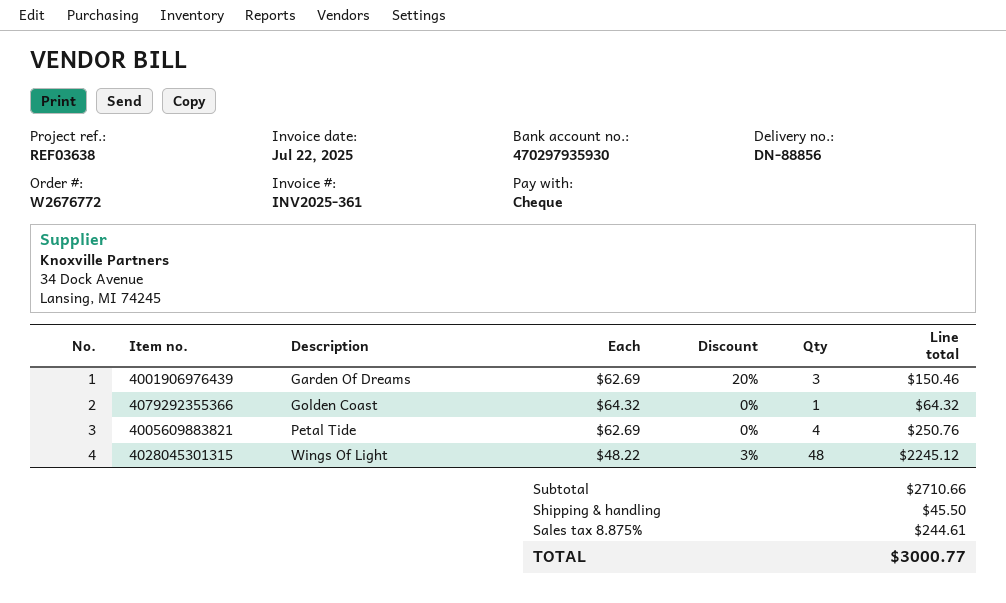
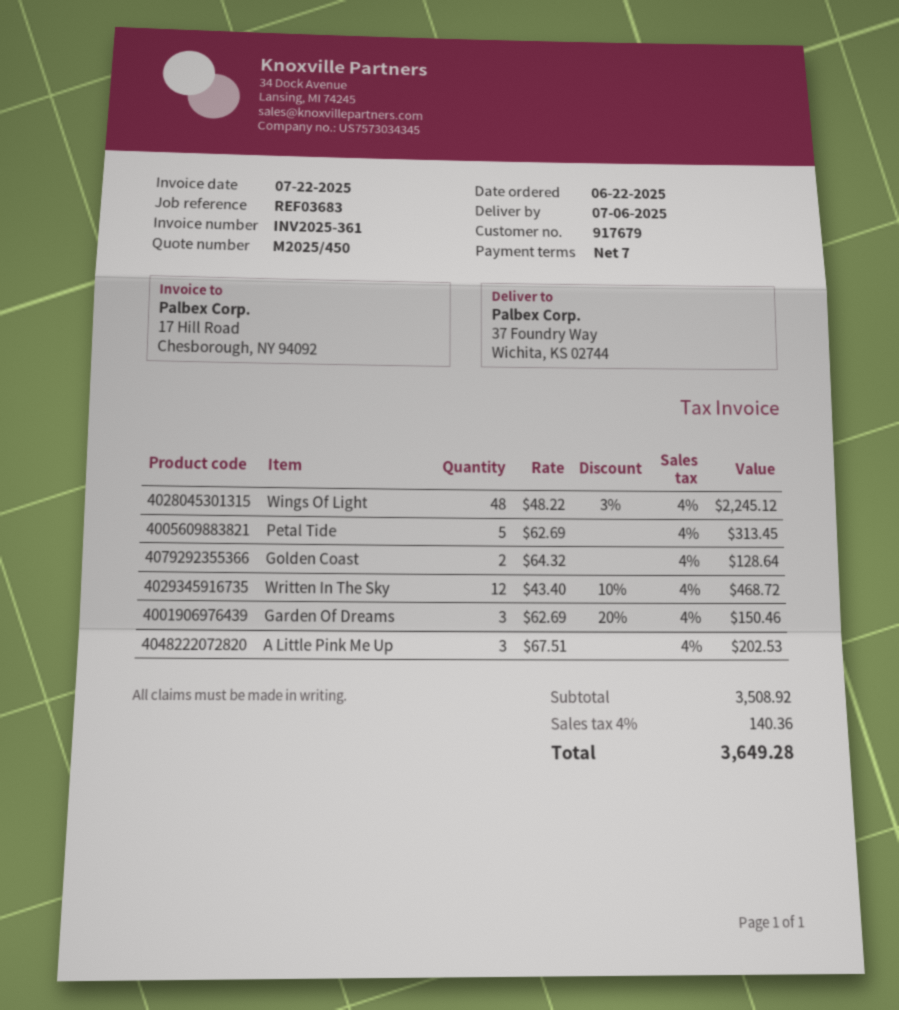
reference: REF03638 -> REF03683
Golden Coast: 1 x 64.32 = 64.32 -> 2 x 64.32 = 128.64
Petal Tide: 4 x 62.69 = 250.76 -> 5 x 62.69 = 313.45
Written In The Sky: none -> 12 x 43.40 - 10% = 468.72
A Little Pink Me Up: none -> 3 x 67.51 = 202.53
subtotal: 2710.66 -> 3508.92
shipping: 45.50 -> none
tax: 8.875% = 244.61 -> 4% = 140.36
total: 3000.77 -> 3649.28

